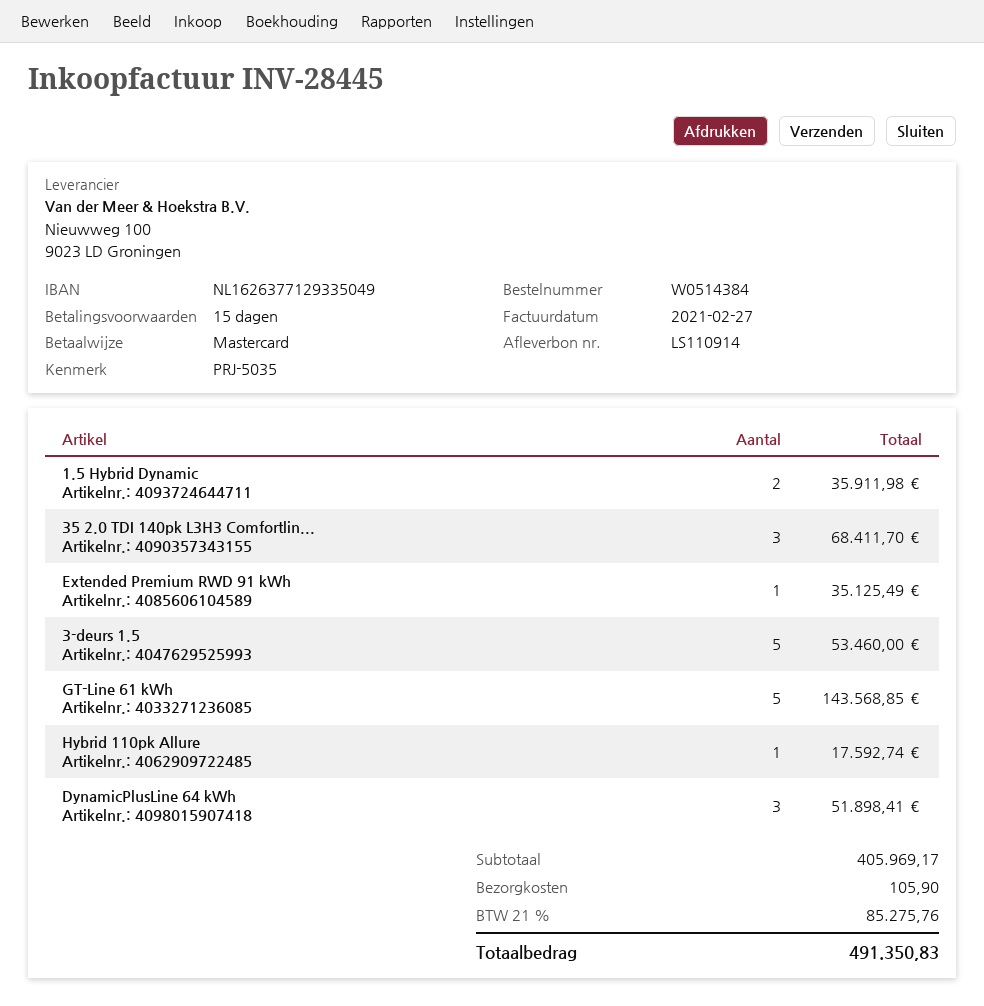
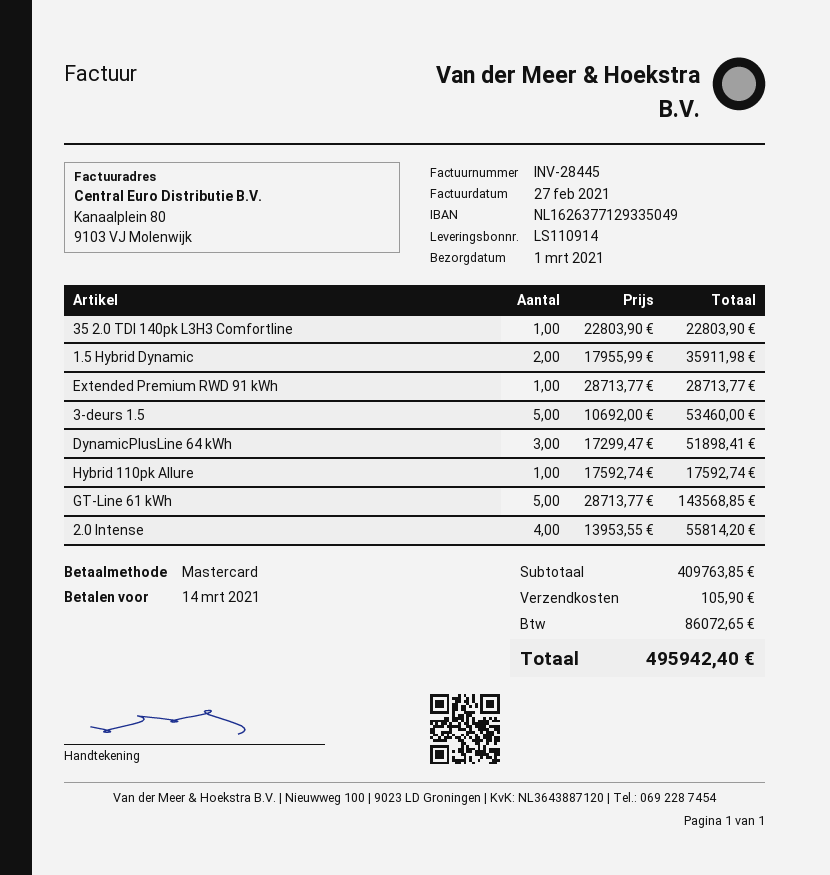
35 2.0 TDI 140pk L3H3 Comfortlin...: 3 for 68411.70 -> 1 for 22803.90
Extended Premium RWD 91 kWh: 1 for 35125.49 -> 1 for 28713.77
2.0 Intense: none -> 4 for 55814.20
subtotal: 405969.17 -> 409763.85
tax: 85275.76 -> 86072.65
total: 491350.83 -> 495942.40

